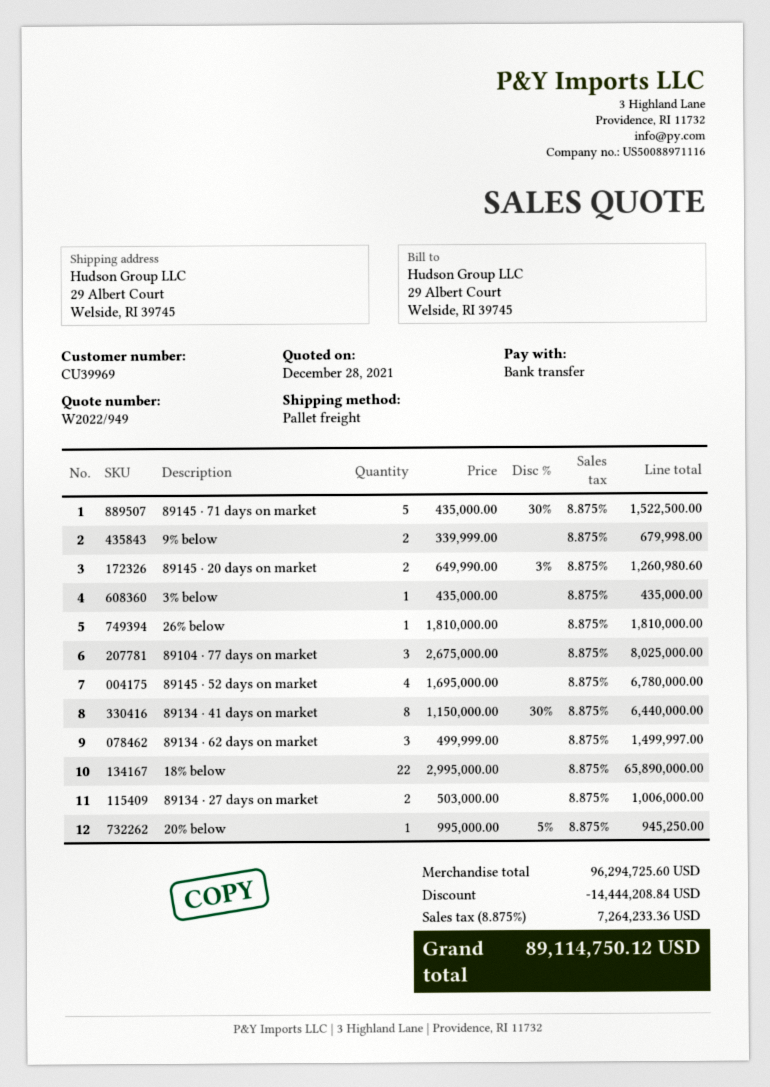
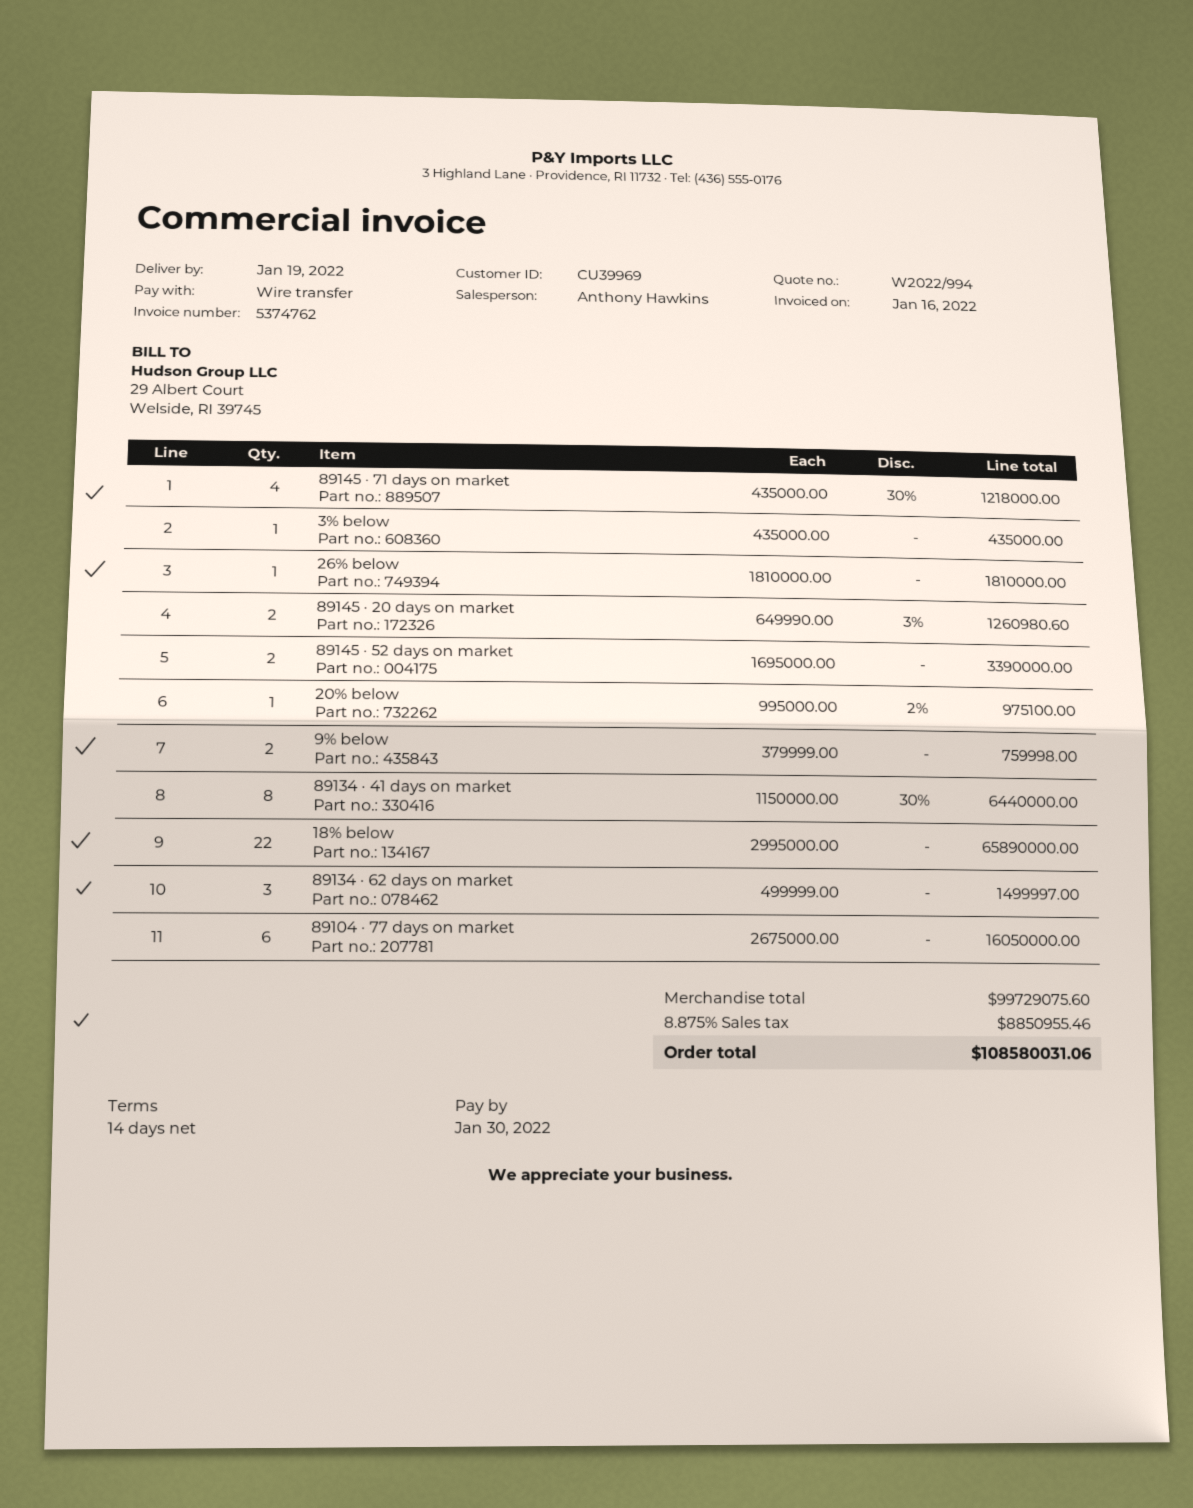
quote number: W2022/949 -> W2022/994
89145 · 71 days on market: 5 x 435000.00 - 30% = 1522500.00 -> 4 x 435000.00 - 30% = 1218000.00
9% below: 2 x 339999.00 = 679998.00 -> 2 x 379999.00 = 759998.00
89104 · 77 days on market: 3 x 2675000.00 = 8025000.00 -> 6 x 2675000.00 = 16050000.00
89145 · 52 days on market: 4 x 1695000.00 = 6780000.00 -> 2 x 1695000.00 = 3390000.00
89134 · 27 days on market: 2 x 503000.00 = 1006000.00 -> none
20% below: 1 x 995000.00 - 5% = 945250.00 -> 1 x 995000.00 - 2% = 975100.00
subtotal: 96294725.60 -> 99729075.60
discount: 14444208.84 -> none
tax: 8.875% = 7264233.36 -> 8.875% = 8850955.46
total: 89114750.12 -> 108580031.06

